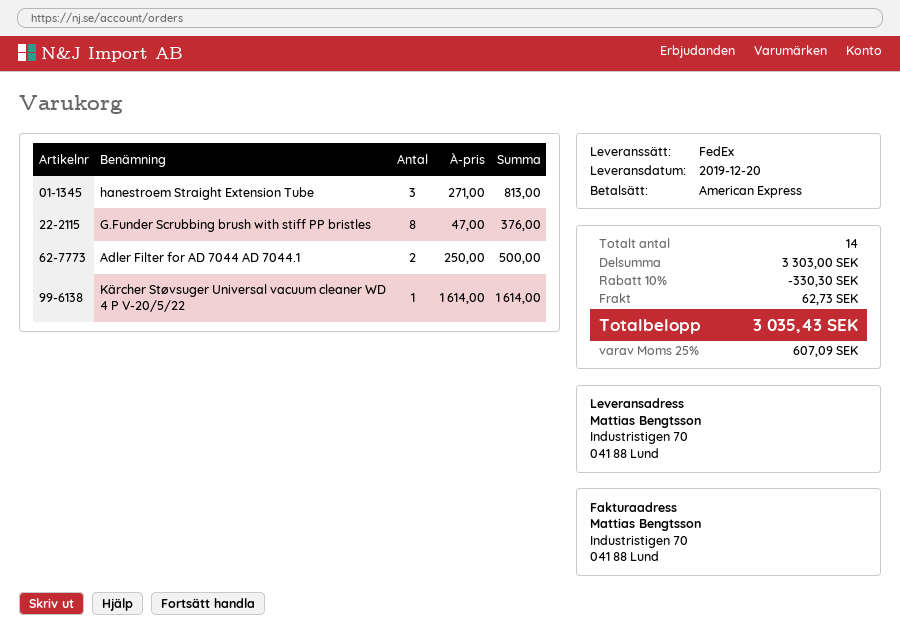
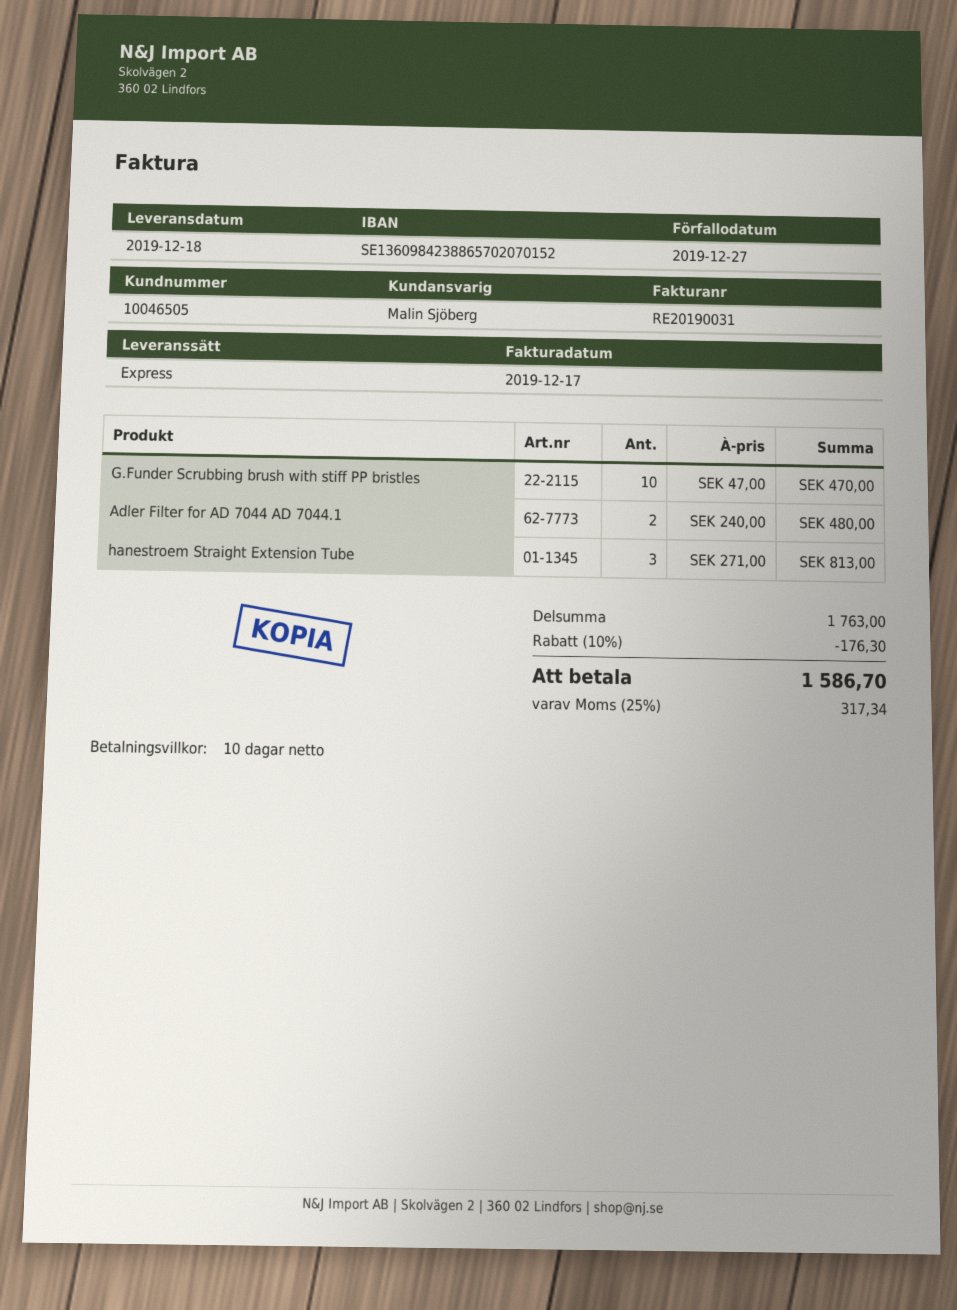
delivery date: 2019-12-20 -> 2019-12-18
shipping method: FedEx -> express
G.Funder Scrubbing brush with stiff PP bristles: 8 x 47.00 = 376.00 -> 10 x 47.00 = 470.00
Adler Filter for AD 7044 AD 7044.1: 2 x 250.00 = 500.00 -> 2 x 240.00 = 480.00
Kärcher Støvsuger Universal vacuum cleaner WD 4 P V-20/5/22: 1 x 1614.00 = 1614.00 -> none
subtotal: 3303.00 -> 1763.00
discount: 10% = 330.30 -> 10% = 176.30
shipping: 62.73 -> none
tax: 25% = 607.09 -> 25% = 317.34
total: 3035.43 -> 1586.70

